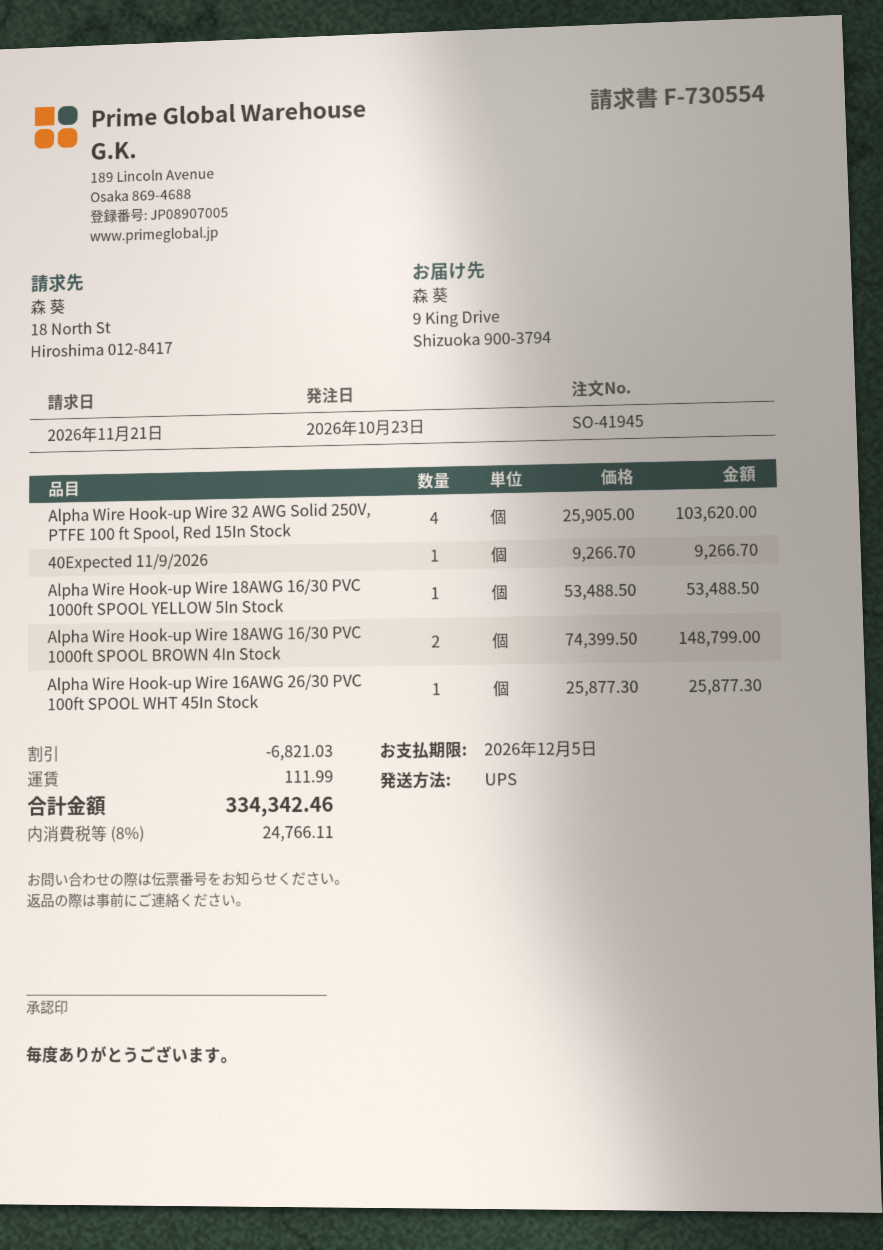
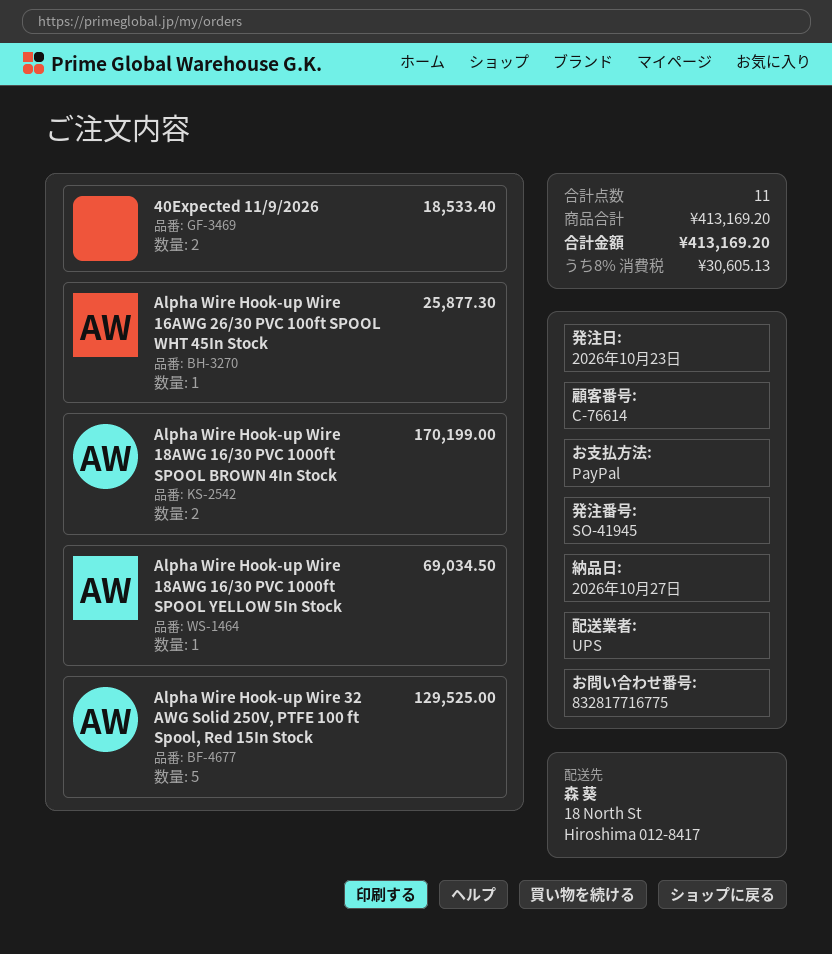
ship to: 9 King Drive, Shizuoka 900-3794 -> 18 North St, Hiroshima 012-8417
Alpha Wire Hook-up Wire 32 AWG Solid 250V, PTFE 100 ft Spool, Red 15In Stock: 4 for 103620.00 -> 5 for 129525.00
40Expected 11/9/2026: 1 for 9266.70 -> 2 for 18533.40
Alpha Wire Hook-up Wire 18AWG 16/30 PVC 1000ft SPOOL YELLOW 5In Stock: 1 for 53488.50 -> 1 for 69034.50
Alpha Wire Hook-up Wire 18AWG 16/30 PVC 1000ft SPOOL BROWN 4In Stock: 2 for 148799.00 -> 2 for 170199.00
discount: 6821.03 -> none
shipping: 111.99 -> none
tax: 8% = 24766.11 -> 8% = 30605.13
total: 334342.46 -> 413169.20

